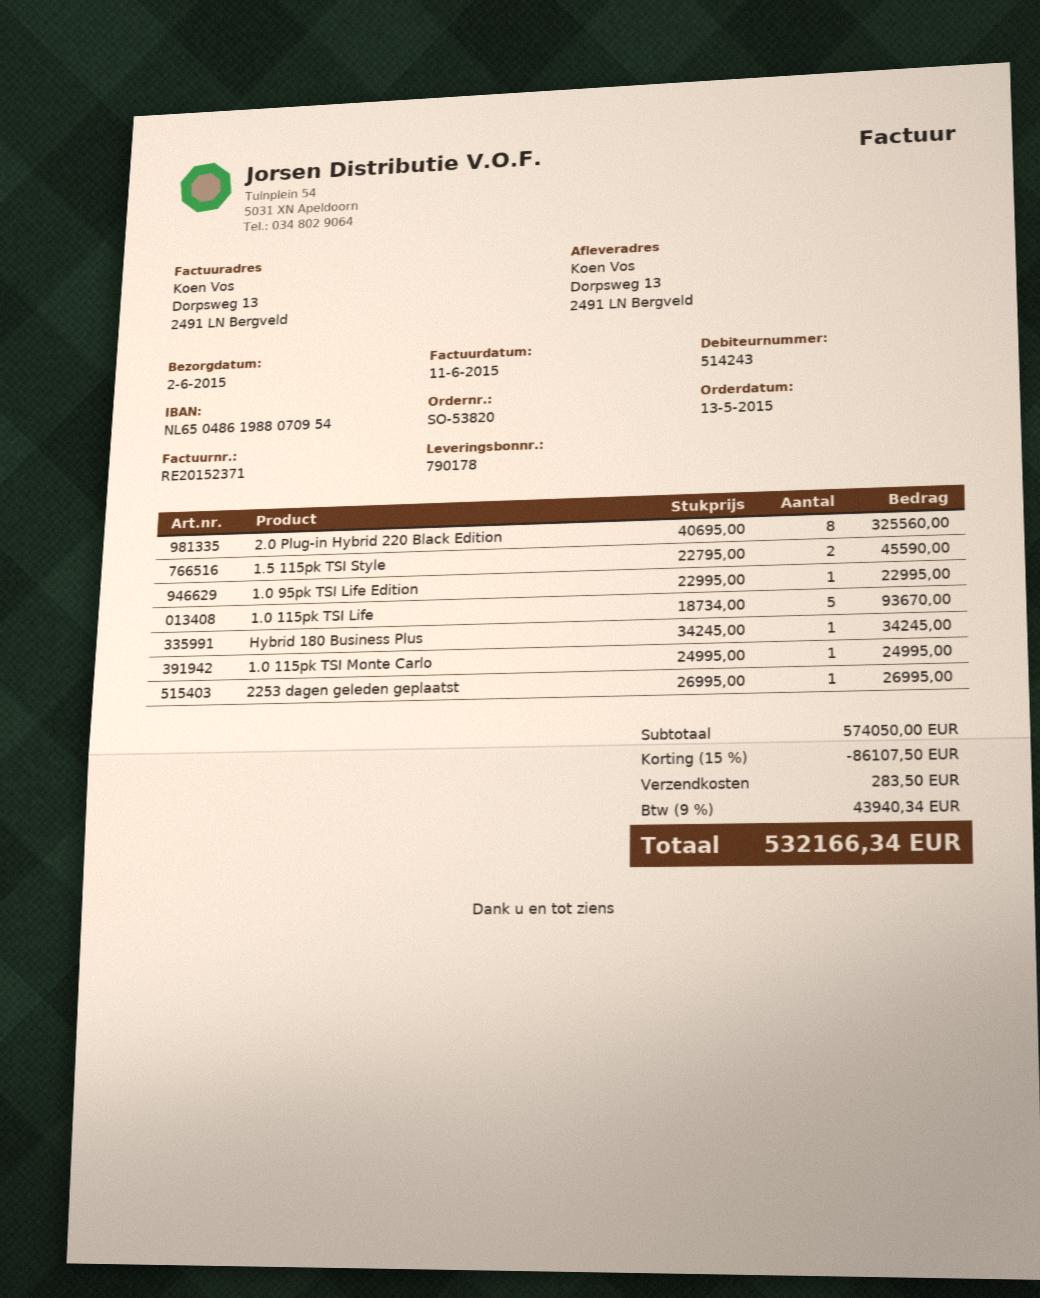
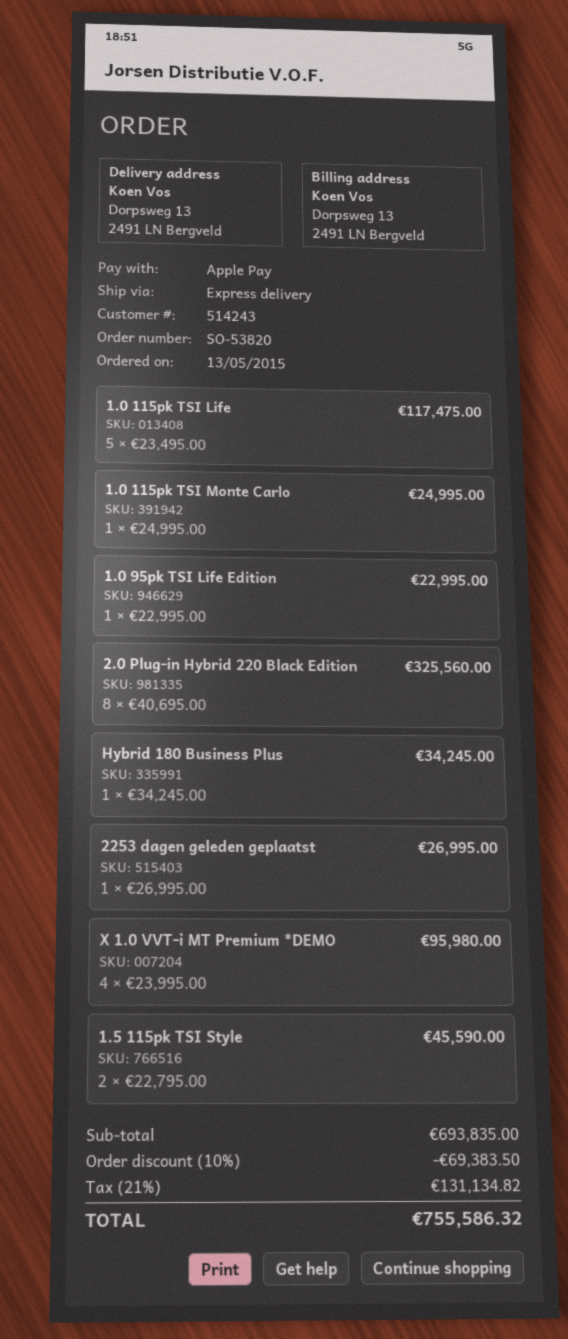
1.0 115pk TSI Life: 5 x 18734.00 = 93670.00 -> 5 x 23495.00 = 117475.00
X 1.0 VVT-i MT Premium *DEMO: none -> 4 x 23995.00 = 95980.00
subtotal: 574050.00 -> 693835.00
discount: 15% = 86107.50 -> 10% = 69383.50
shipping: 283.50 -> none
tax: 9% = 43940.34 -> 21% = 131134.82
total: 532166.34 -> 755586.32

